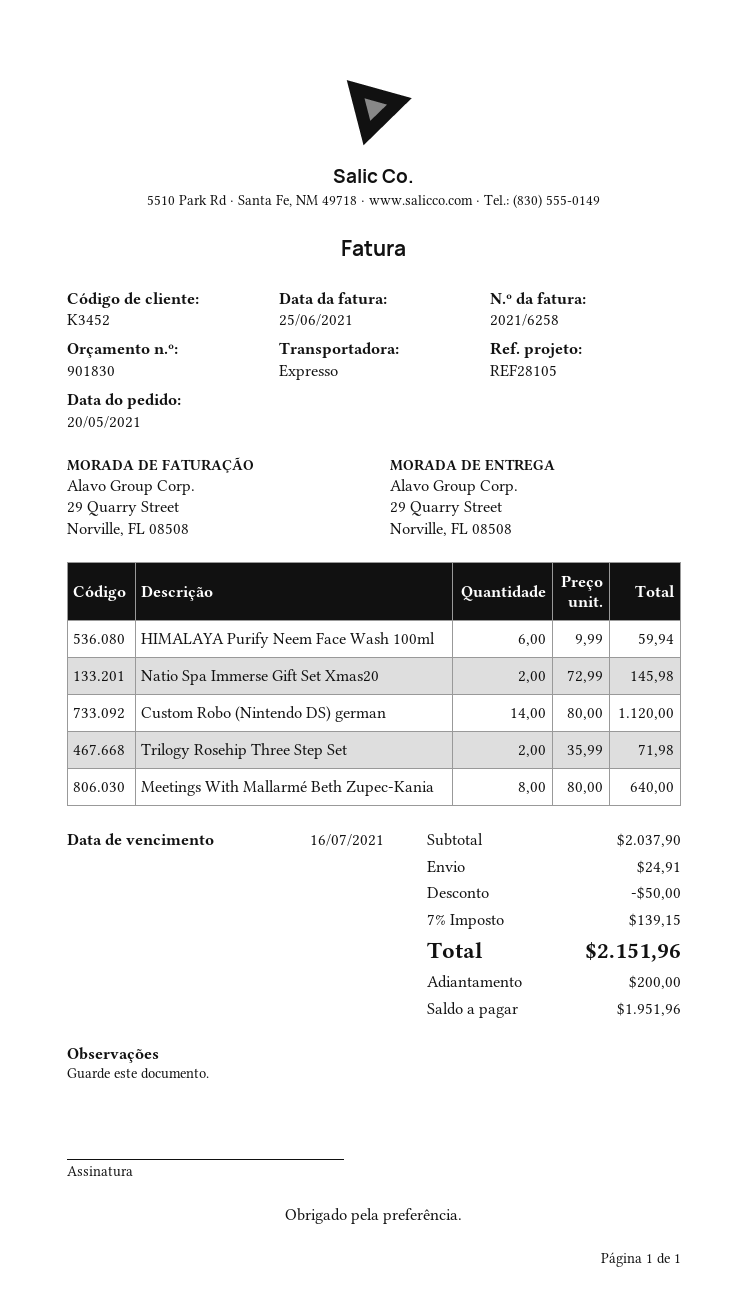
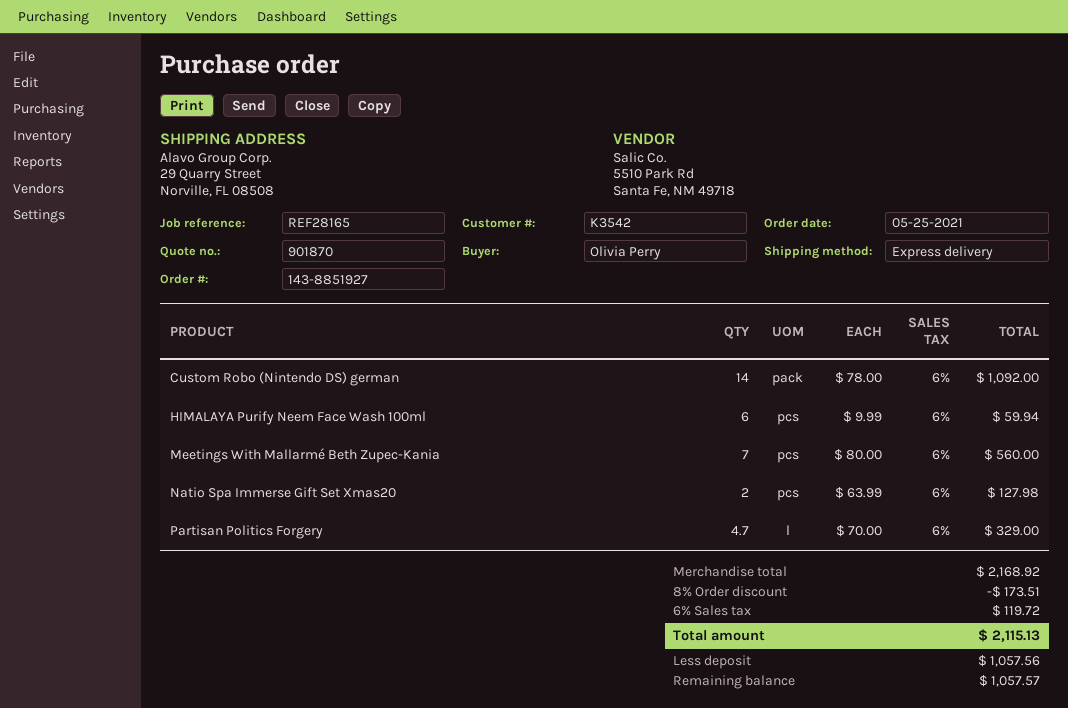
quote number: 901830 -> 901870
order date: 2021-05-20 -> 2021-05-25
customer number: K3452 -> K3542
reference: REF28105 -> REF28165
Natio Spa Immerse Gift Set Xmas20: 2 x 72.99 = 145.98 -> 2 x 63.99 = 127.98
Custom Robo (Nintendo DS) german: 14 x 80.00 = 1120.00 -> 14 x 78.00 = 1092.00
Trilogy Rosehip Three Step Set: 2 x 35.99 = 71.98 -> none
Meetings With Mallarmé Beth Zupec-Kania: 8 x 80.00 = 640.00 -> 7 x 80.00 = 560.00
Partisan Politics Forgery: none -> 4.7 x 70.00 = 329.00
subtotal: 2037.90 -> 2168.92
discount: 50.00 -> 173.51
shipping: 24.91 -> none
tax: 7% = 139.15 -> 6% = 119.72
total: 2151.96 -> 2115.13
deposit: 200.00 -> 1057.56
balance: 1951.96 -> 1057.57

